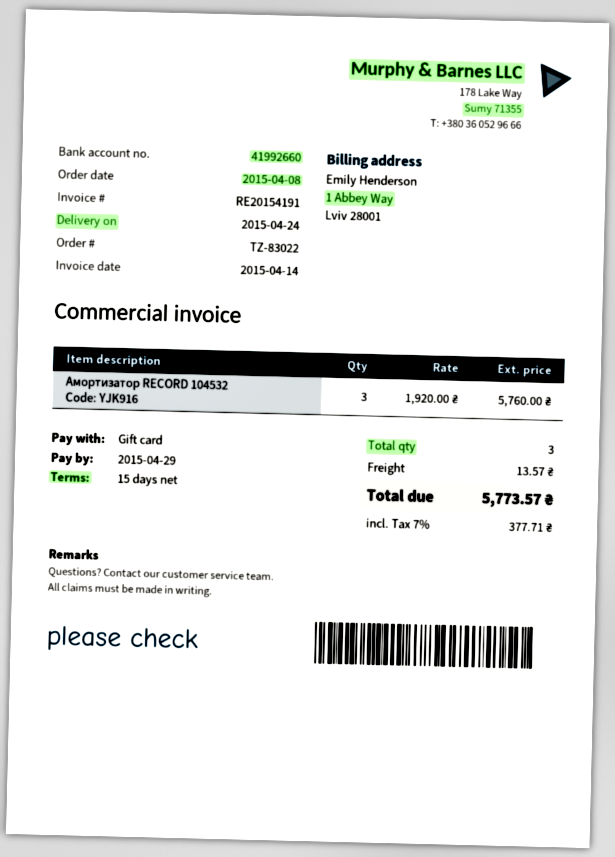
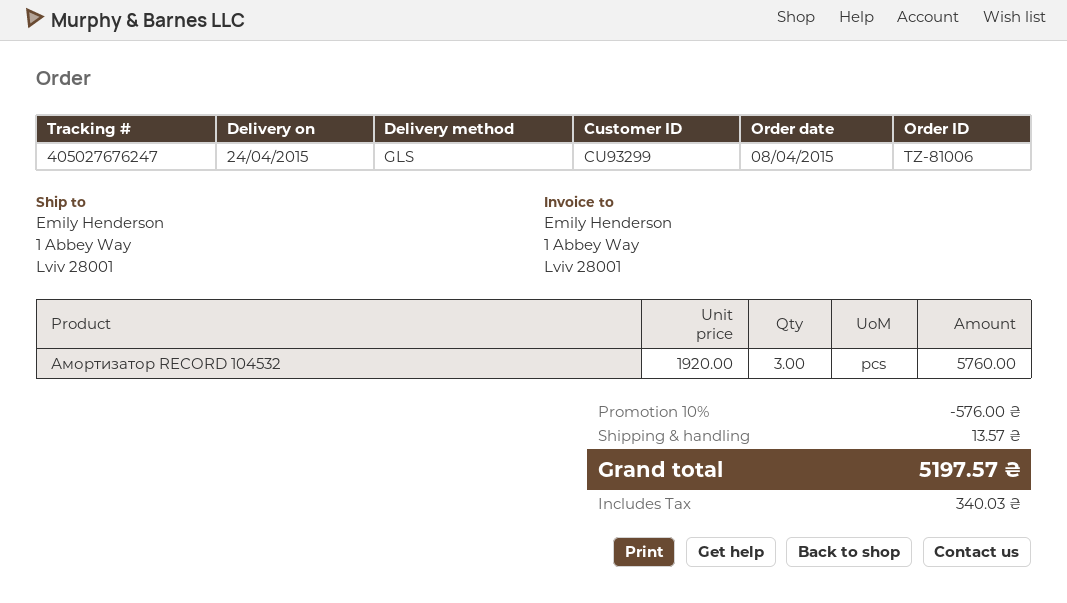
order number: TZ-83022 -> TZ-81006
discount: none -> 10% = 576.00
tax: 377.71 -> 340.03
total: 5773.57 -> 5197.57

